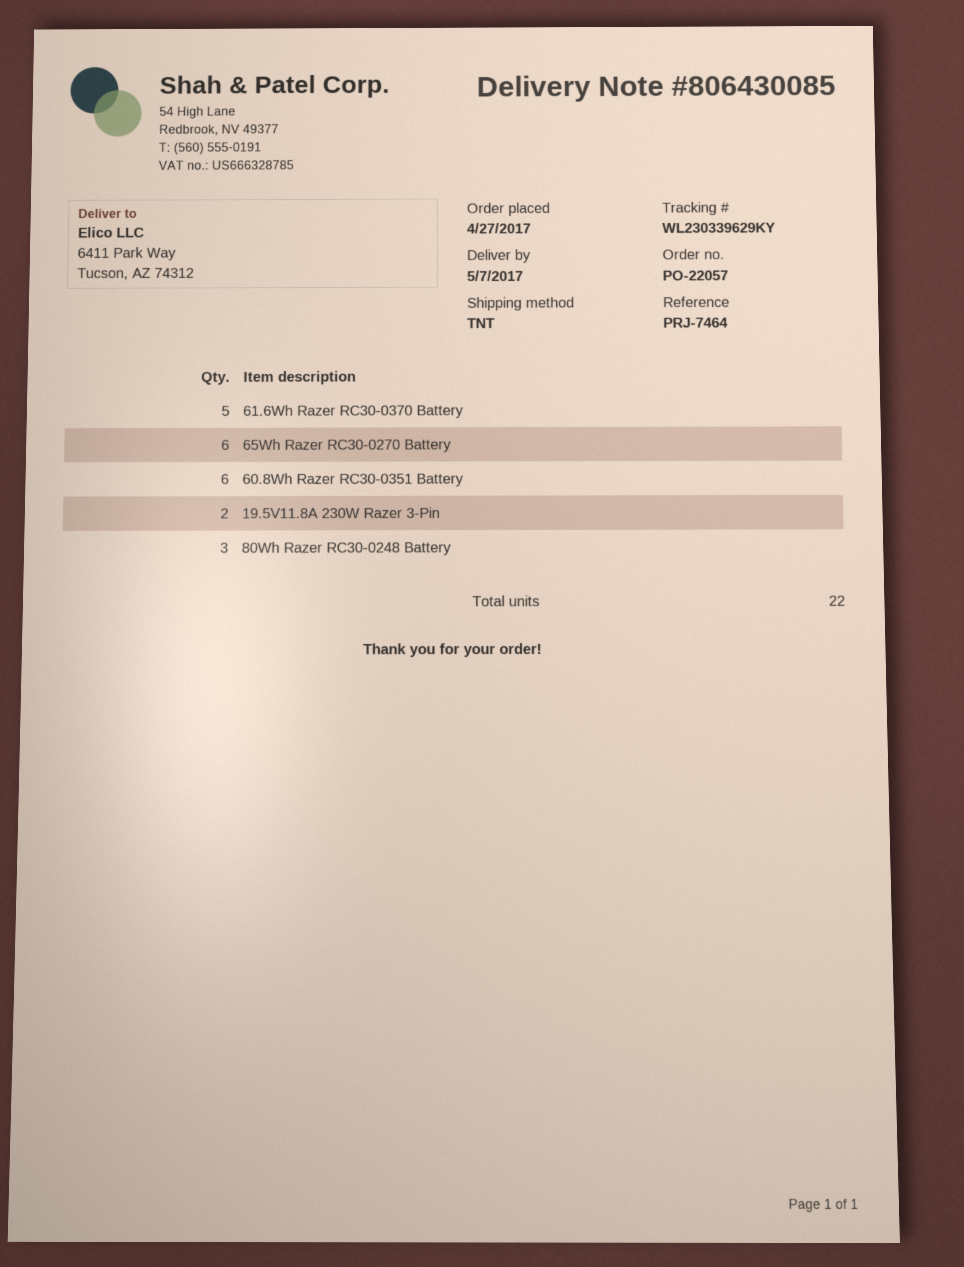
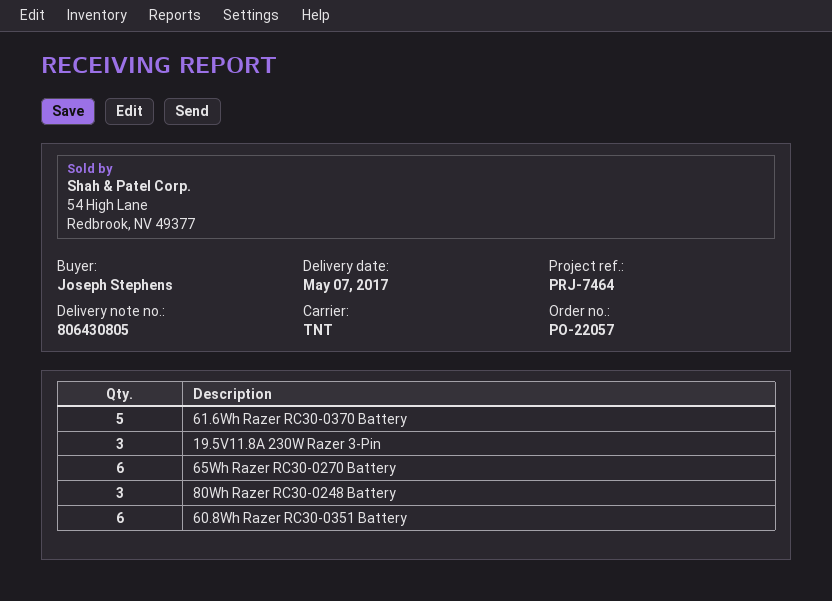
delivery note number: 806430085 -> 806430805
19.5V11.8A 230W Razer 3-Pin: 2 -> 3

